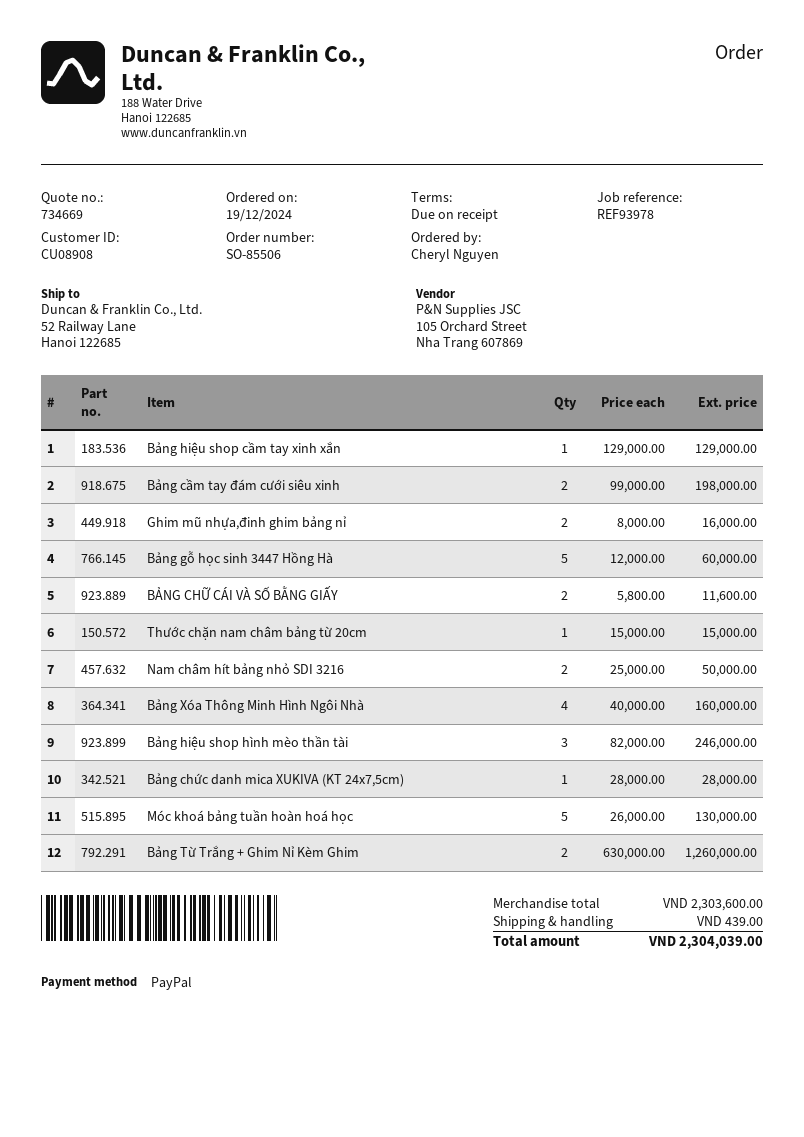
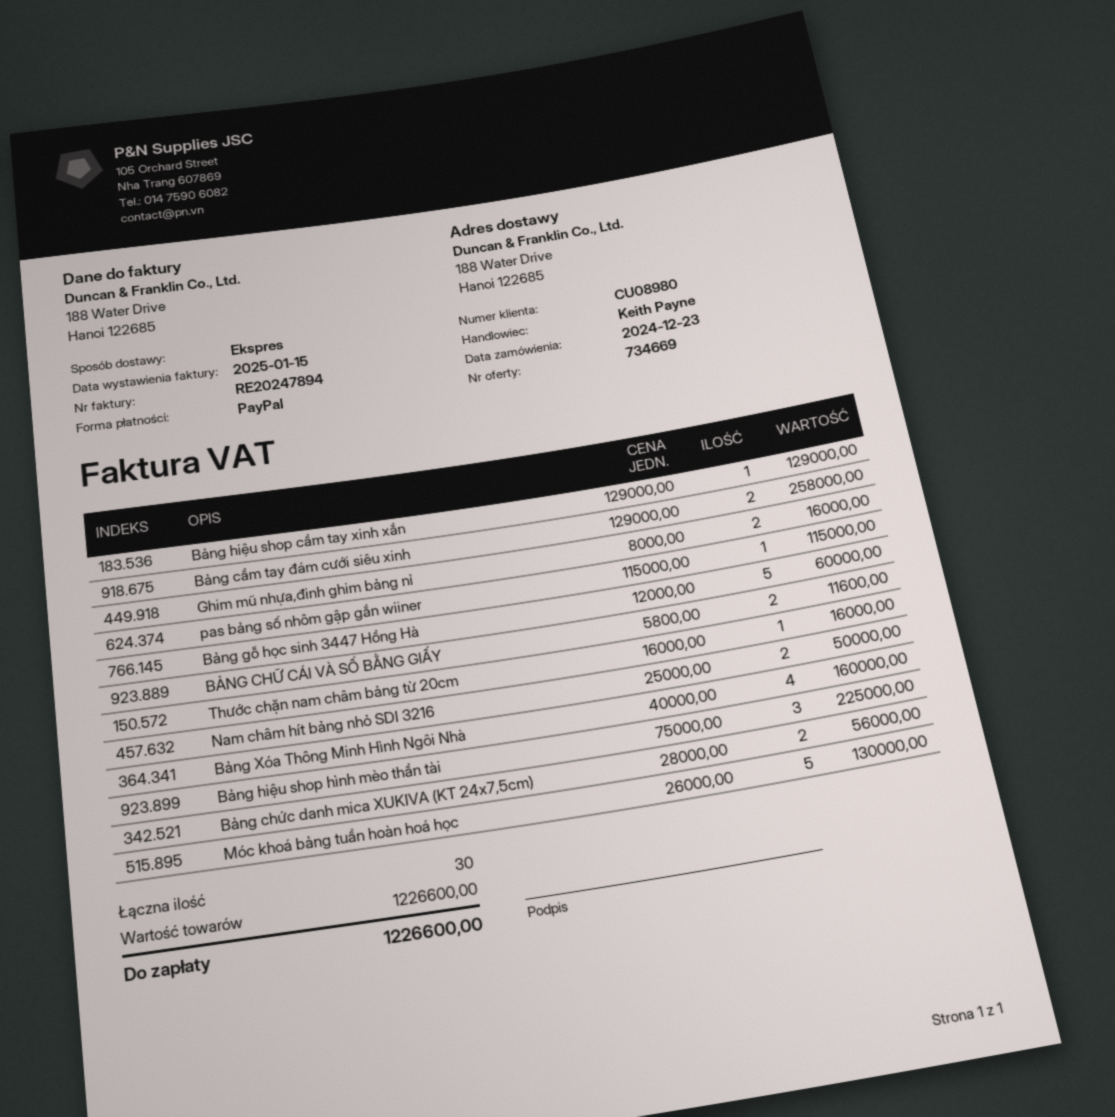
order date: 2024-12-19 -> 2024-12-23
customer number: CU08908 -> CU08980
ship to: 52 Railway Lane, Hanoi 122685 -> 188 Water Drive, Hanoi 122685
Bảng cầm tay đám cưới siêu xinh: 2 x 99000.00 = 198000.00 -> 2 x 129000.00 = 258000.00
Thước chặn nam châm bảng từ 20cm: 1 x 15000.00 = 15000.00 -> 1 x 16000.00 = 16000.00
Bảng hiệu shop hình mèo thần tài: 3 x 82000.00 = 246000.00 -> 3 x 75000.00 = 225000.00
Bảng chức danh mica XUKIVA (KT 24x7,5cm): 1 x 28000.00 = 28000.00 -> 2 x 28000.00 = 56000.00
Bảng Từ Trắng + Ghim Nỉ Kèm Ghim: 2 x 630000.00 = 1260000.00 -> none
pas bảng số nhôm gập gắn wiiner: none -> 1 x 115000.00 = 115000.00
subtotal: 2303600.00 -> 1226600.00
shipping: 439.00 -> none
total: 2304039.00 -> 1226600.00

